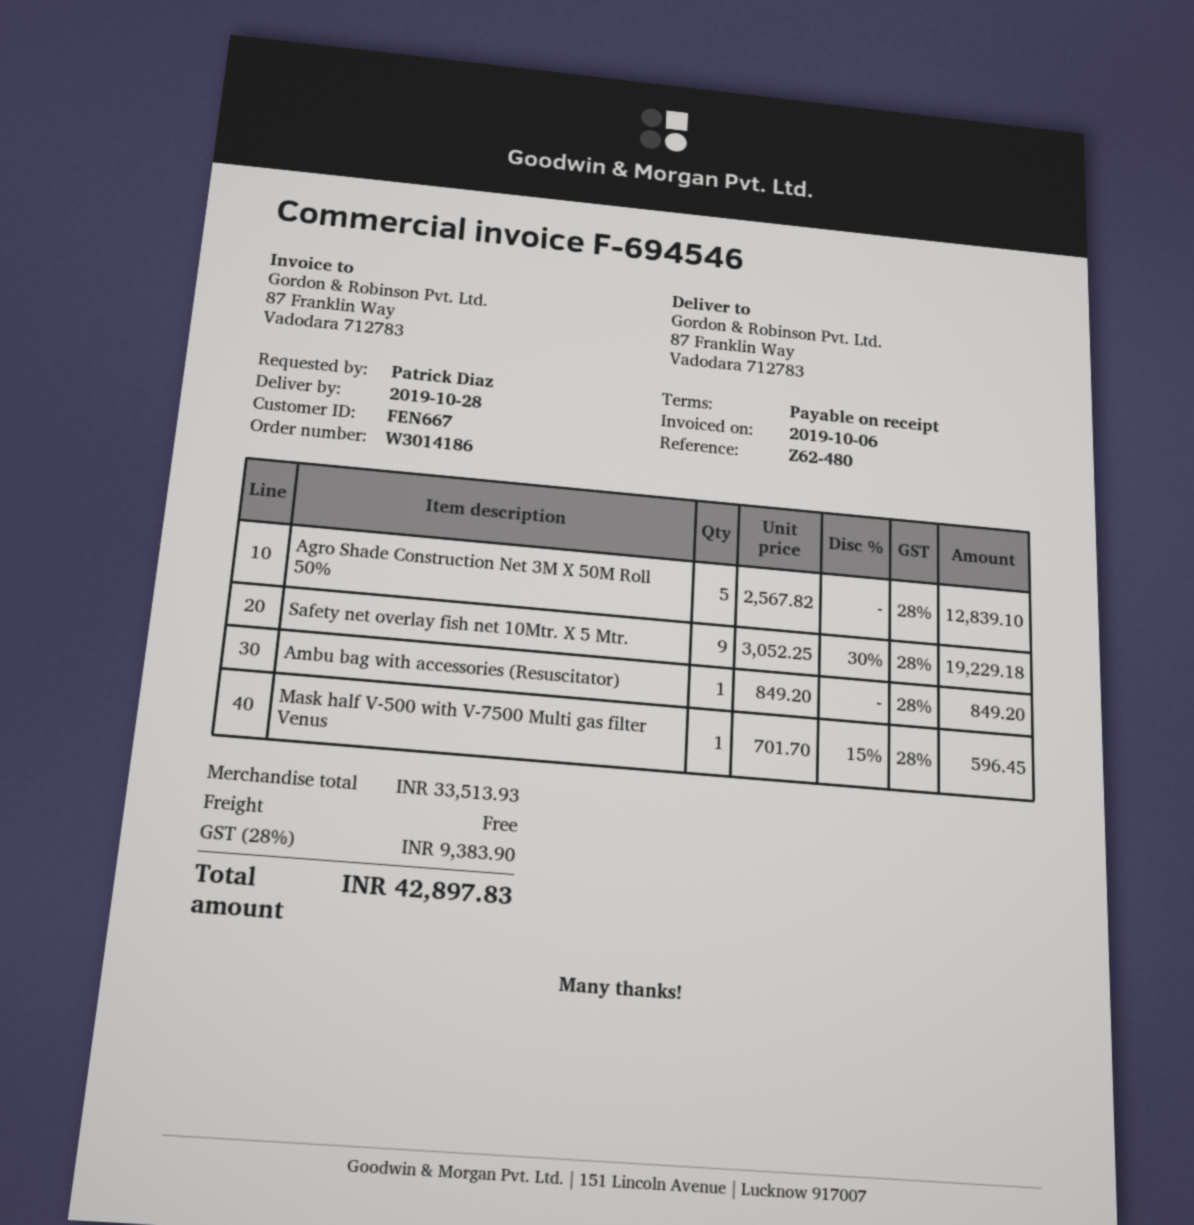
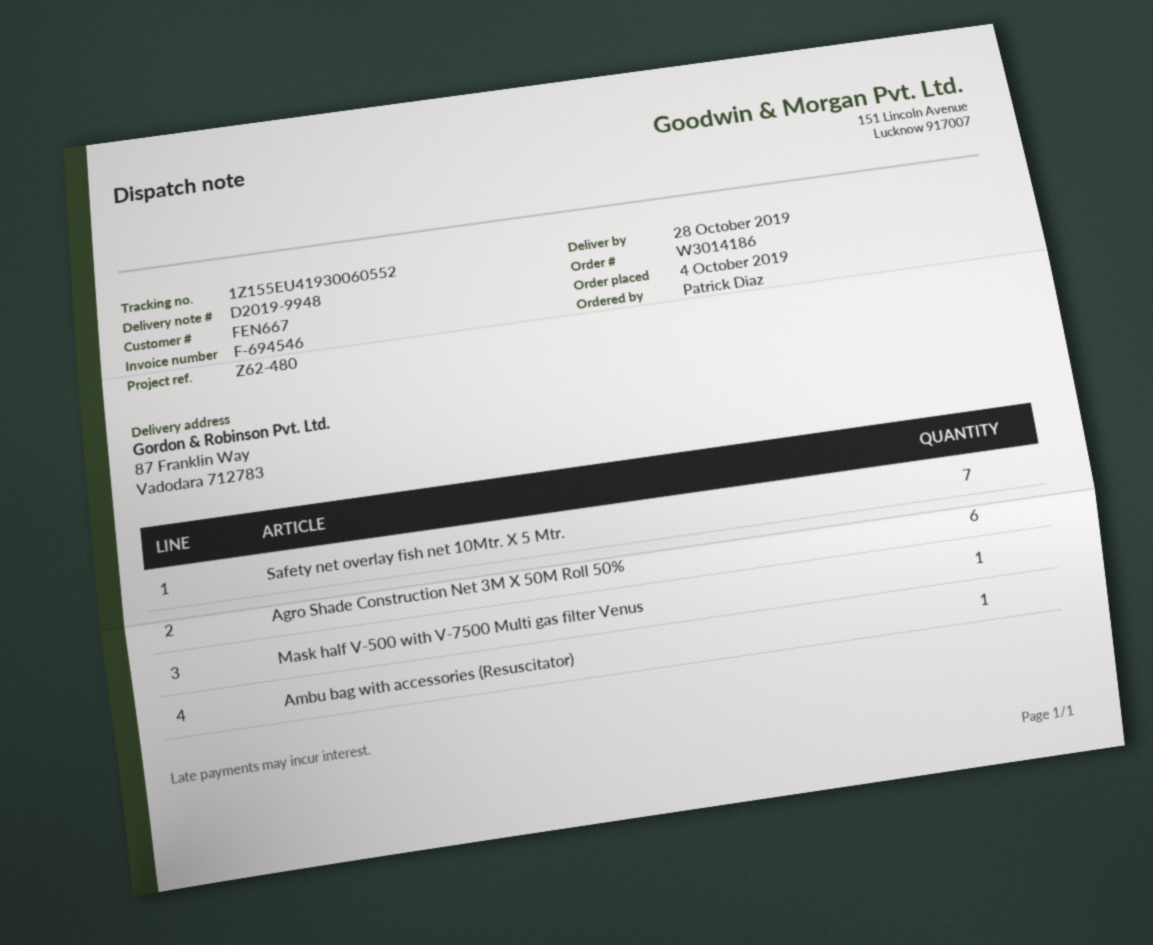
Agro Shade Construction Net 3M X 50M Roll 50%: 5 -> 6
Safety net overlay fish net 10Mtr. X 5 Mtr.: 9 -> 7

